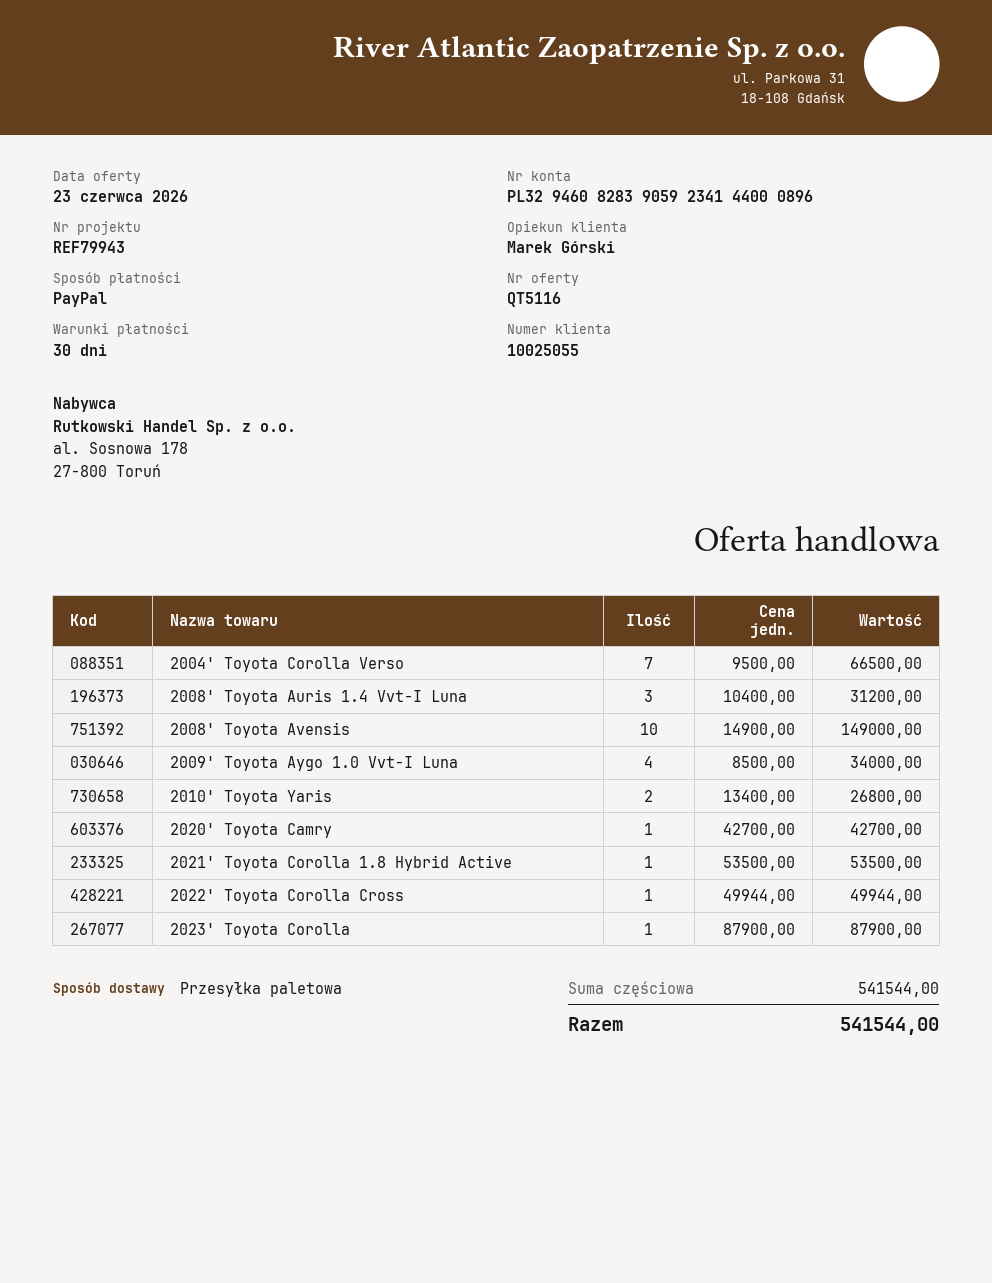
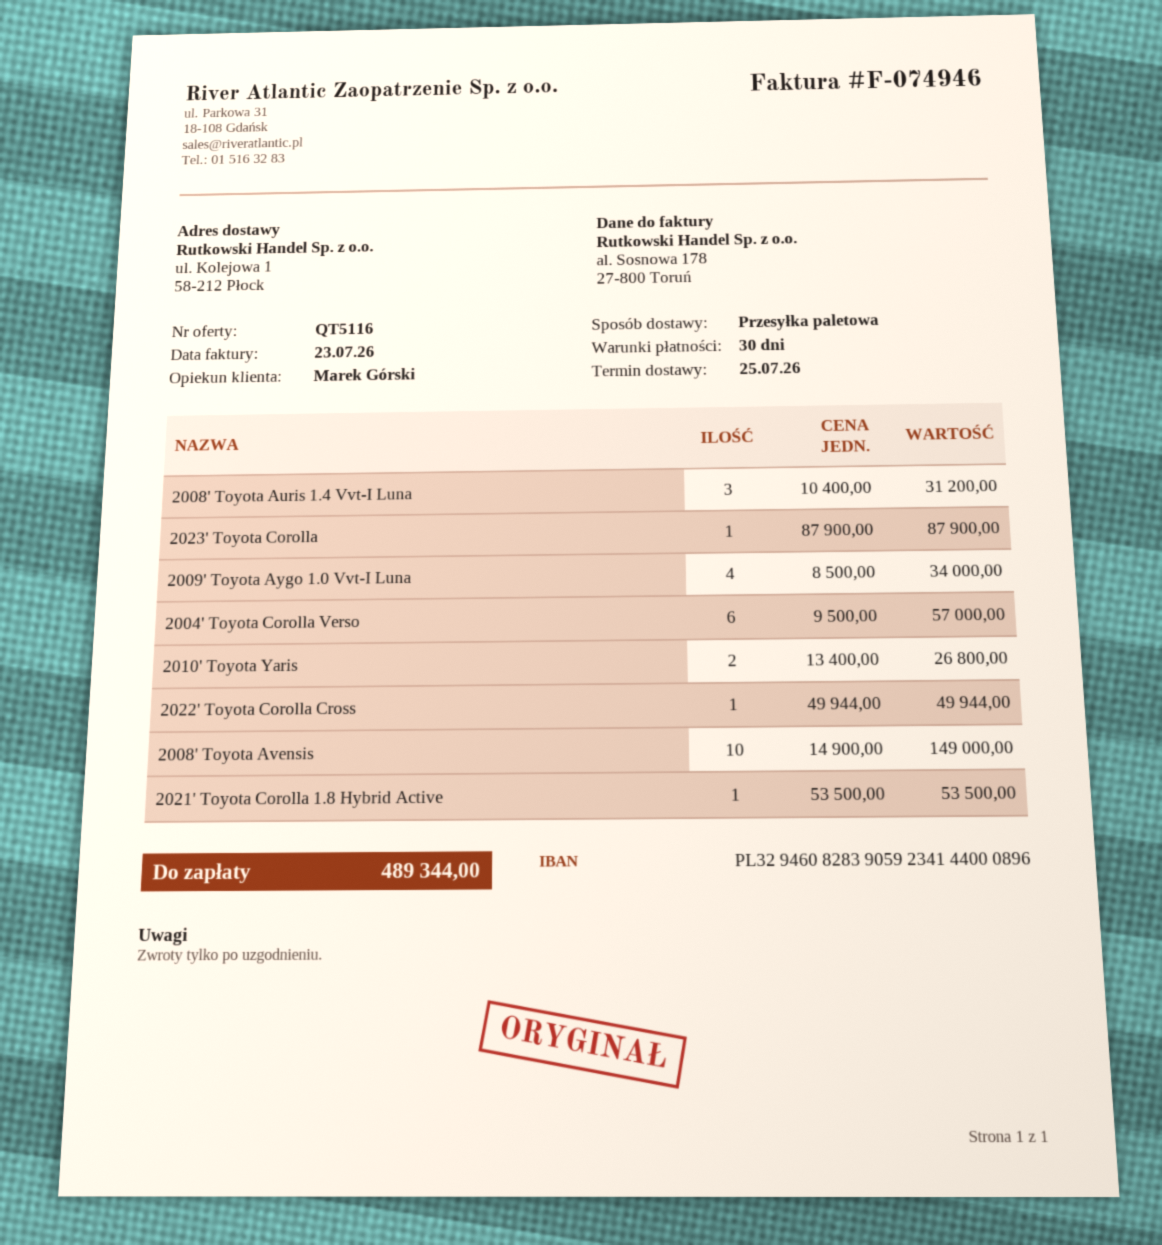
2004' Toyota Corolla Verso: 7 x 9500.00 = 66500.00 -> 6 x 9500.00 = 57000.00
2020' Toyota Camry: 1 x 42700.00 = 42700.00 -> none
total: 541544.00 -> 489344.00

